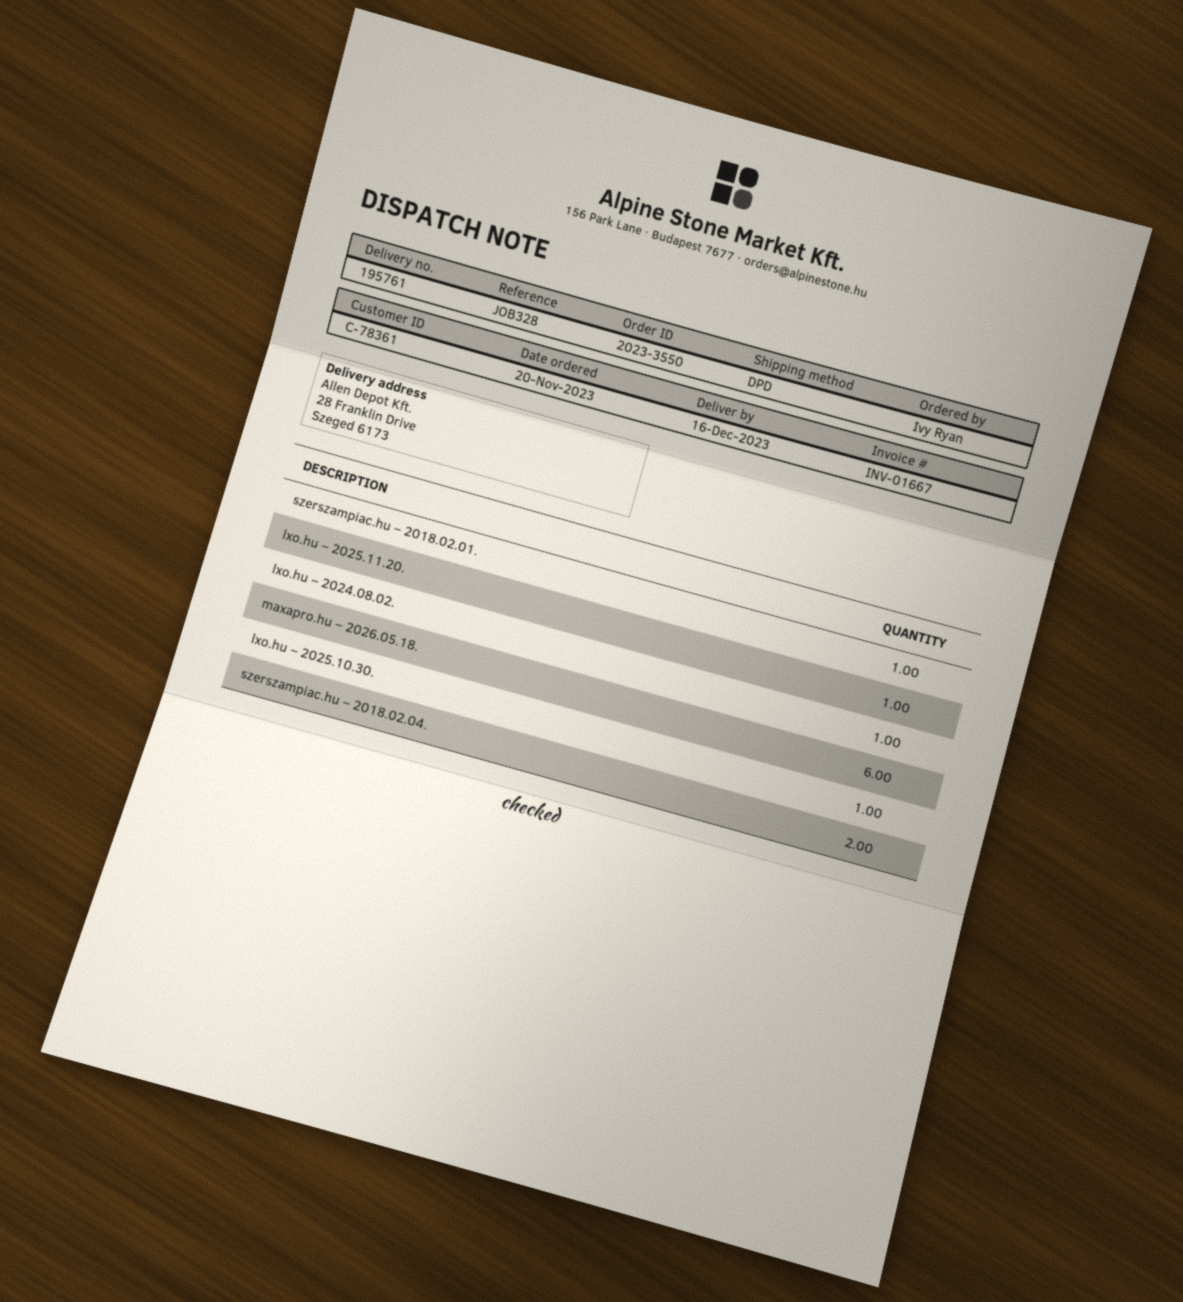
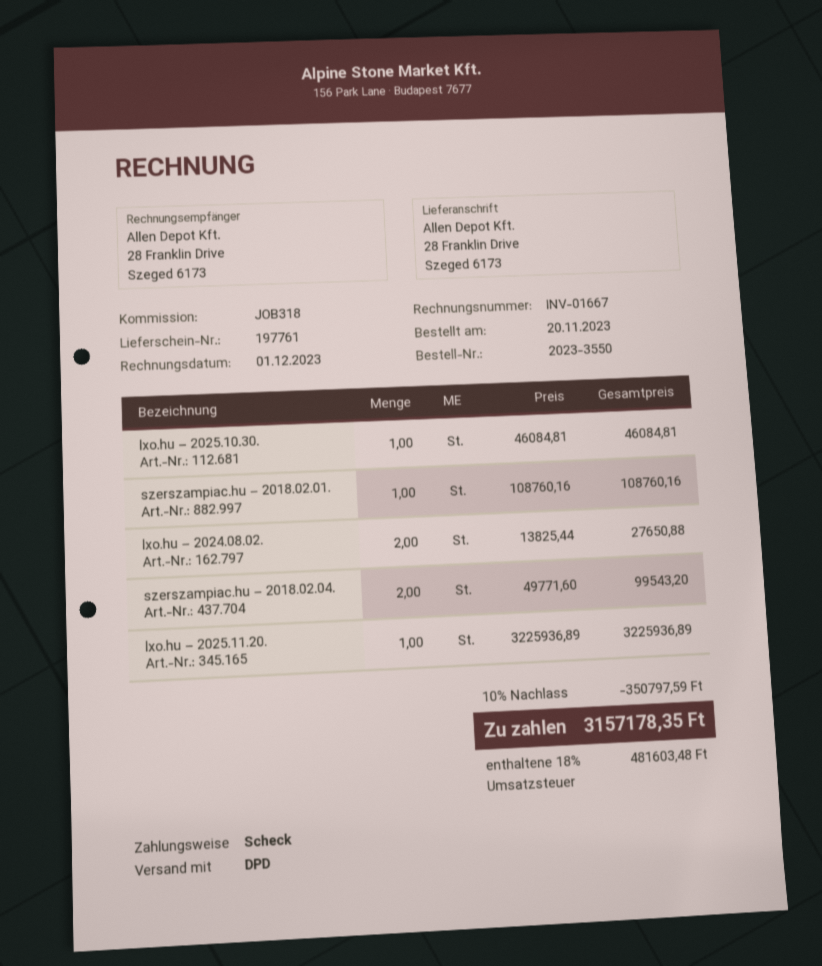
delivery note number: 195761 -> 197761
reference: JOB328 -> JOB318
lxo.hu – 2024.08.02.: 1 -> 2
maxapro.hu – 2026.05.18.: 6 -> none

